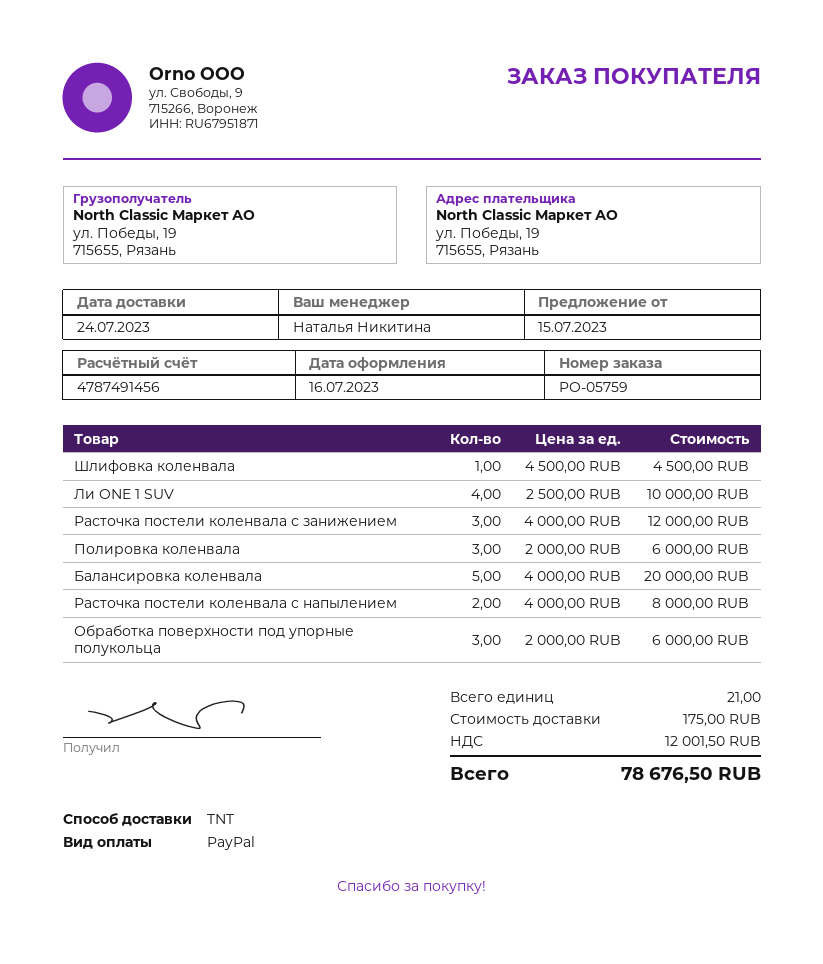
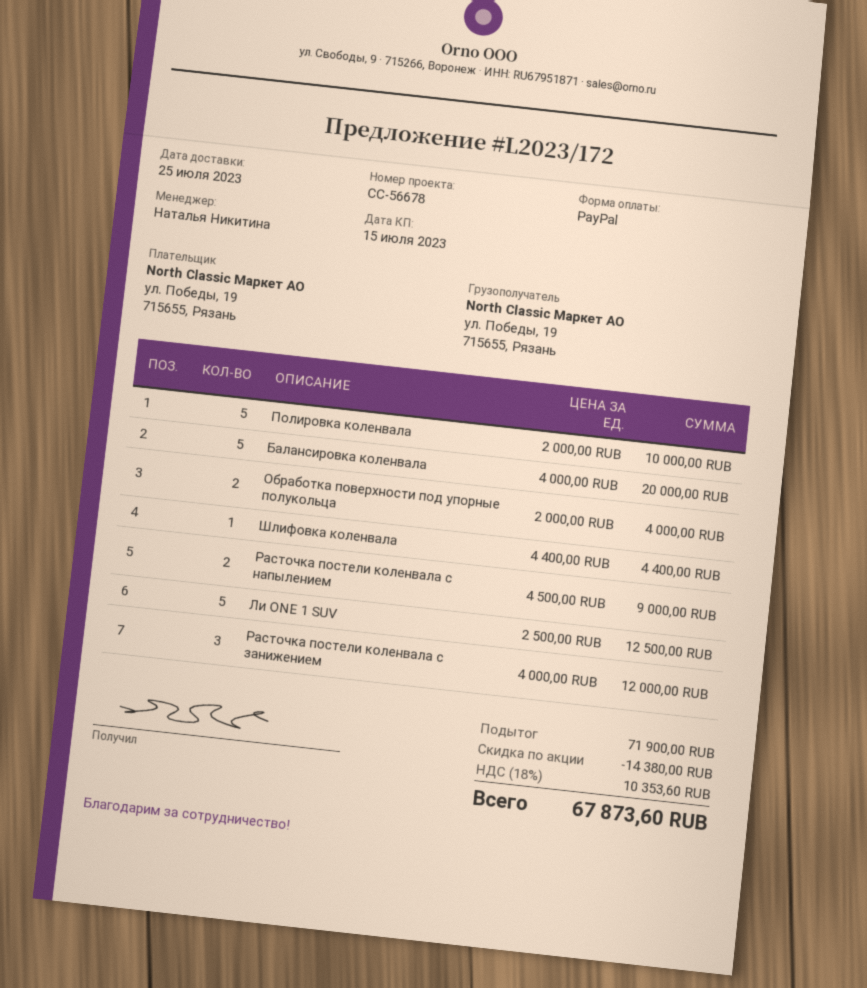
delivery date: 2023-07-24 -> 2023-07-25
Шлифовка коленвала: 1 x 4500.00 = 4500.00 -> 1 x 4400.00 = 4400.00
Ли ONE 1 SUV: 4 x 2500.00 = 10000.00 -> 5 x 2500.00 = 12500.00
Полировка коленвала: 3 x 2000.00 = 6000.00 -> 5 x 2000.00 = 10000.00
Расточка постели коленвала с напылением: 2 x 4000.00 = 8000.00 -> 2 x 4500.00 = 9000.00
Обработка поверхности под упорные полукольца: 3 x 2000.00 = 6000.00 -> 2 x 2000.00 = 4000.00
discount: none -> 14380.00
shipping: 175.00 -> none
tax: 12001.50 -> 10353.60
total: 78676.50 -> 67873.60

